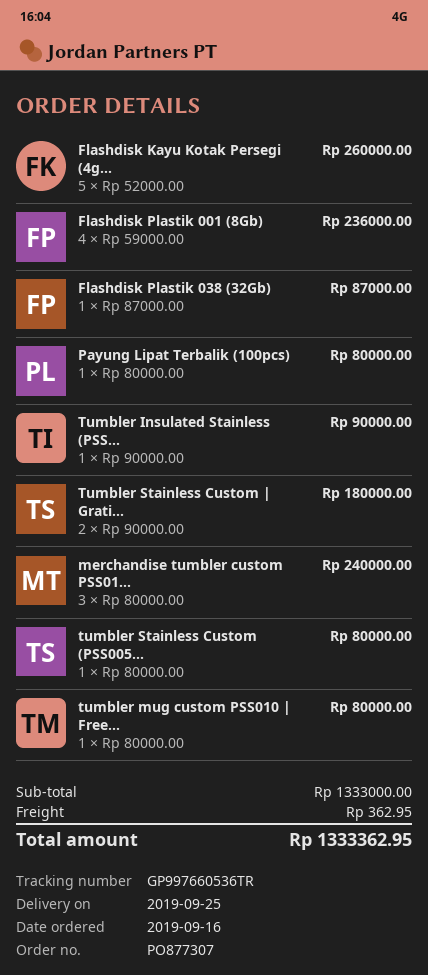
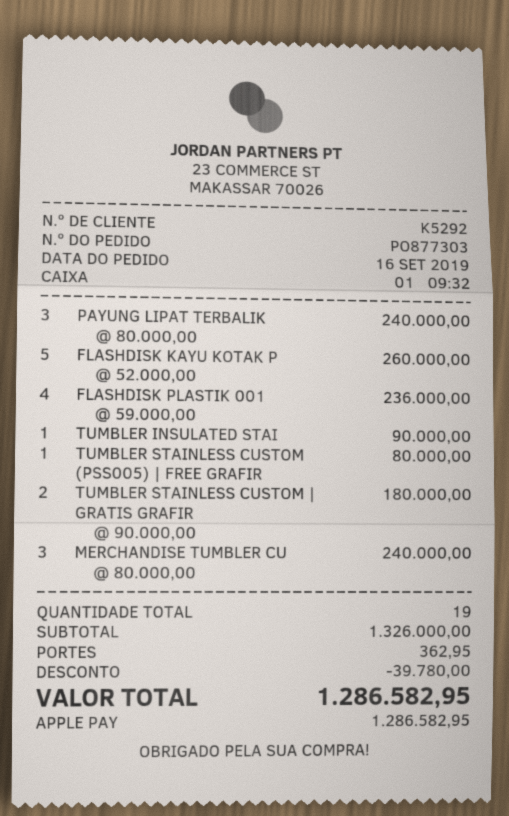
order number: PO877307 -> PO877303
Flashdisk Plastik 038 (32Gb): 1 x 87000.00 = 87000.00 -> none
Payung Lipat Terbalik (100pcs): 1 x 80000.00 = 80000.00 -> 3 x 80000.00 = 240000.00
tumbler mug custom PSS010 | Free...: 1 x 80000.00 = 80000.00 -> none
subtotal: 1333000.00 -> 1326000.00
discount: none -> 39780.00
total: 1333362.95 -> 1286582.95

